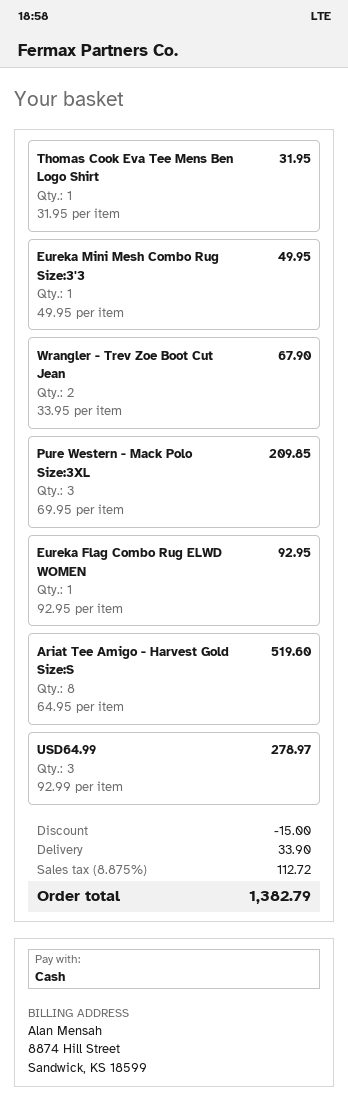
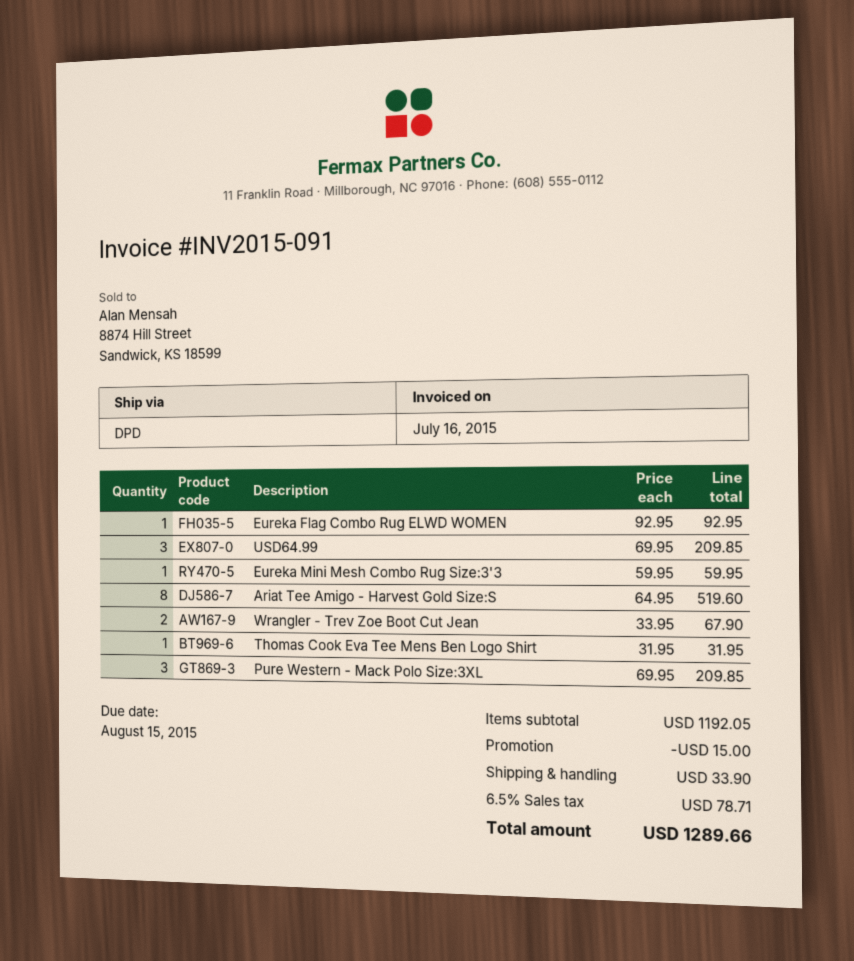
Eureka Mini Mesh Combo Rug Size:3'3: 1 x 49.95 = 49.95 -> 1 x 59.95 = 59.95
USD64.99: 3 x 92.99 = 278.97 -> 3 x 69.95 = 209.85
tax: 8.875% = 112.72 -> 6.5% = 78.71
total: 1382.79 -> 1289.66

